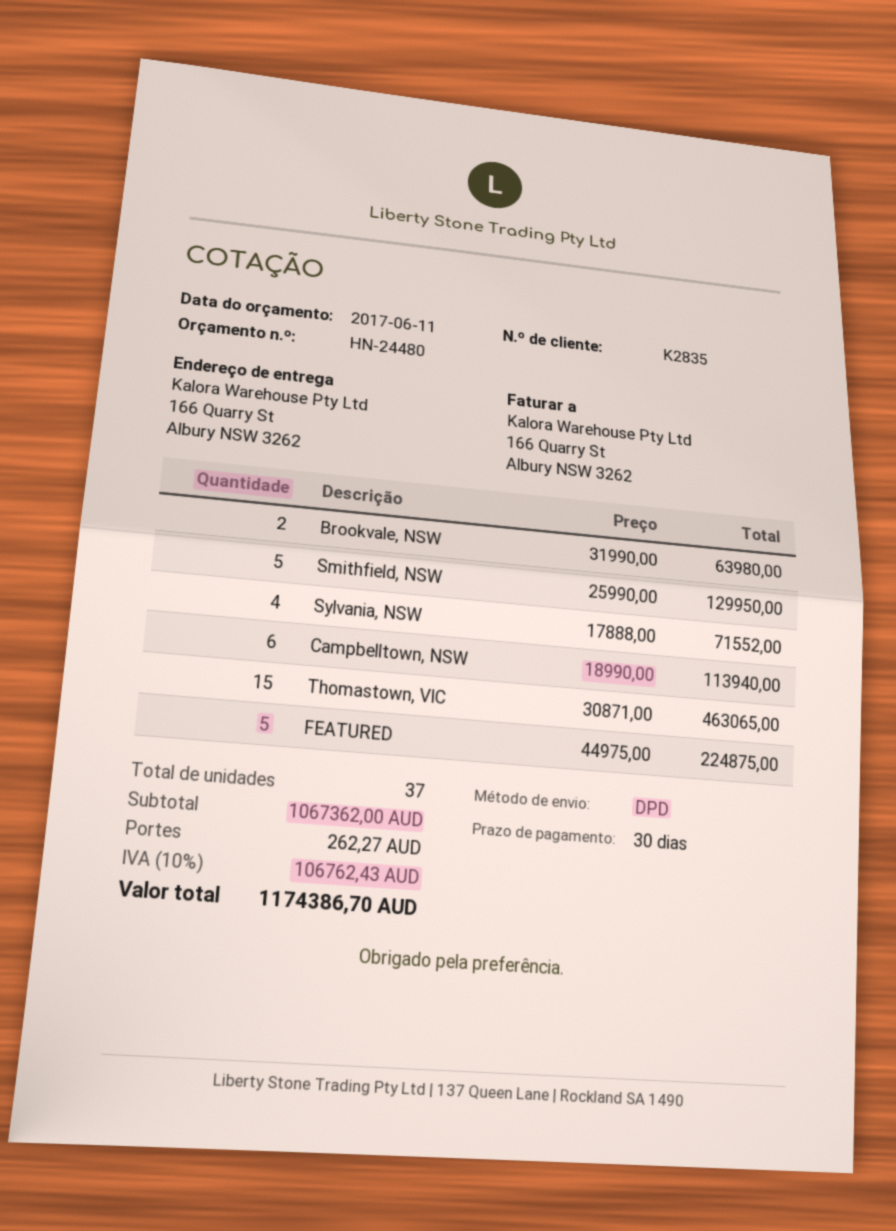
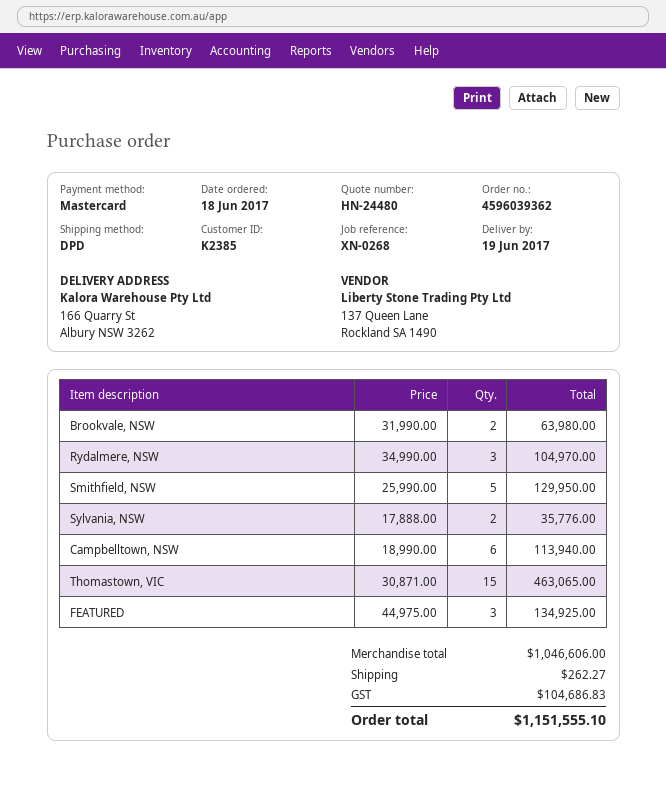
customer number: K2835 -> K2385
Sylvania, NSW: 4 x 17888.00 = 71552.00 -> 2 x 17888.00 = 35776.00
FEATURED: 5 x 44975.00 = 224875.00 -> 3 x 44975.00 = 134925.00
Rydalmere, NSW: none -> 3 x 34990.00 = 104970.00
subtotal: 1067362.00 -> 1046606.00
tax: 106762.43 -> 104686.83
total: 1174386.70 -> 1151555.10

